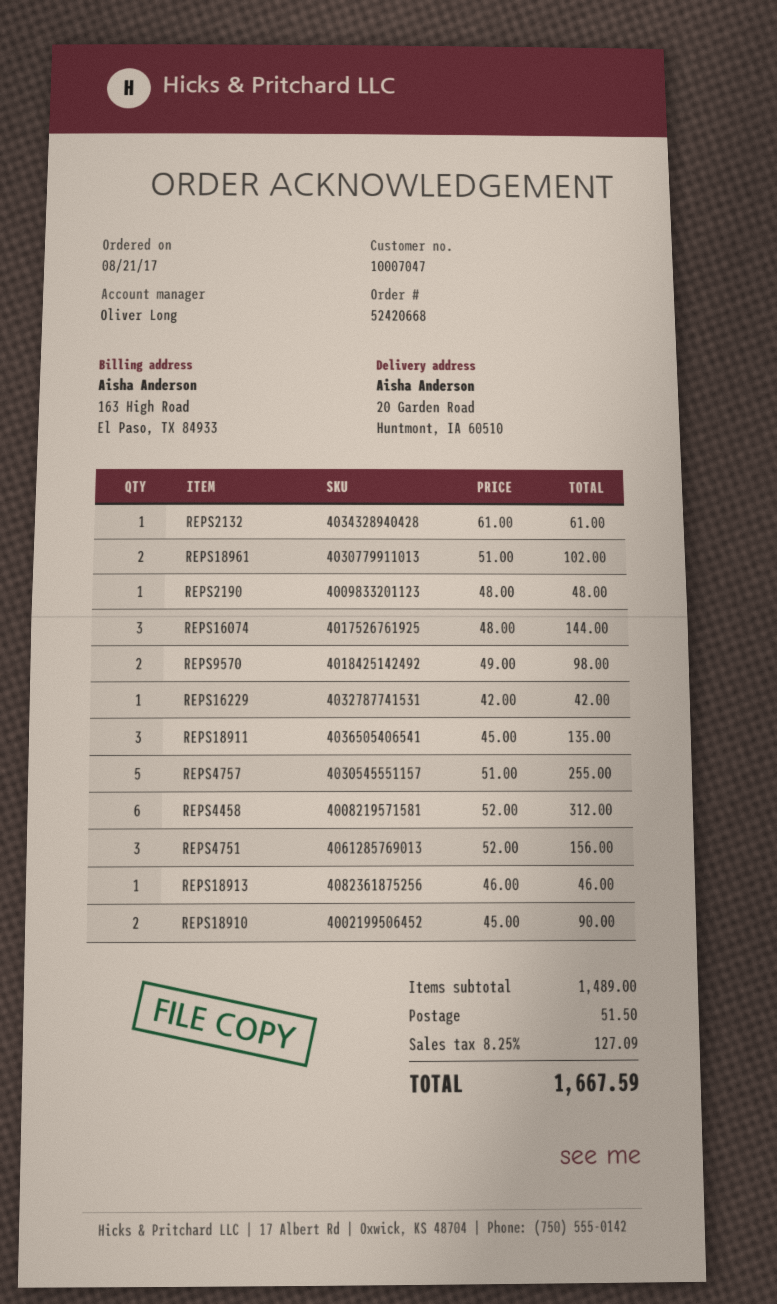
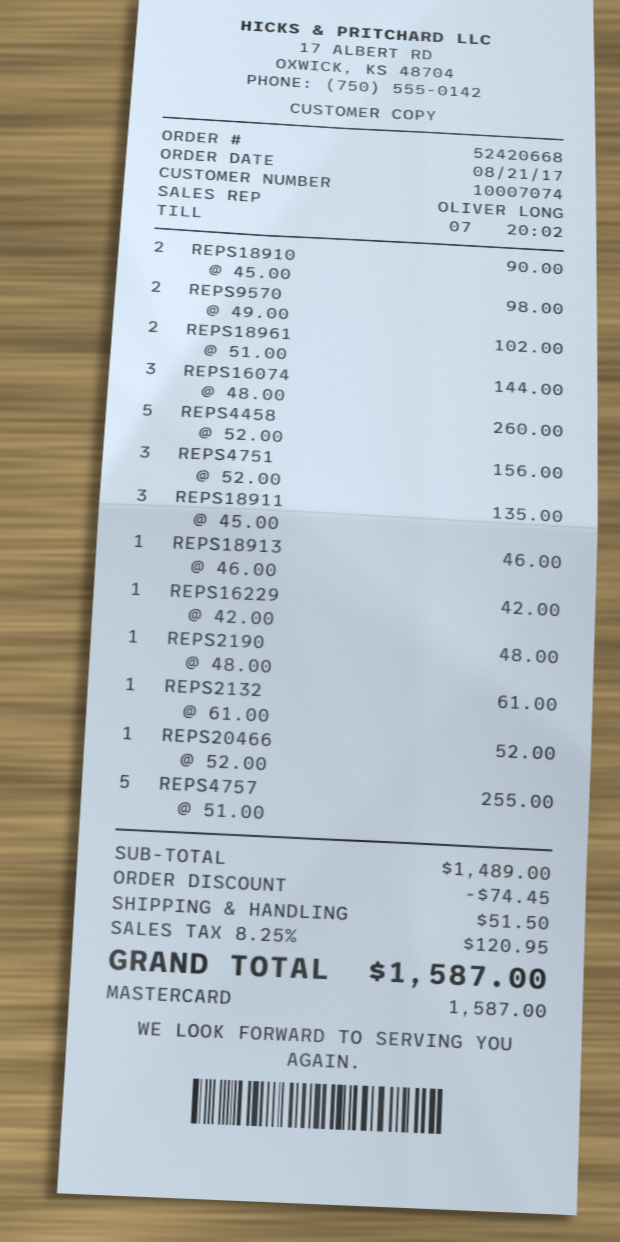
customer number: 10007047 -> 10007074
REPS4458: 6 x 52.00 = 312.00 -> 5 x 52.00 = 260.00
REPS20466: none -> 1 x 52.00 = 52.00
discount: none -> 74.45
tax: 8.25% = 127.09 -> 8.25% = 120.95
total: 1667.59 -> 1587.00

